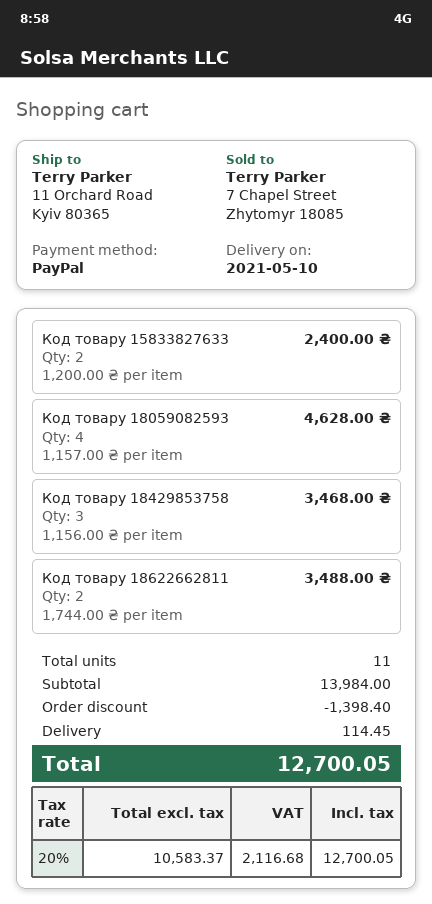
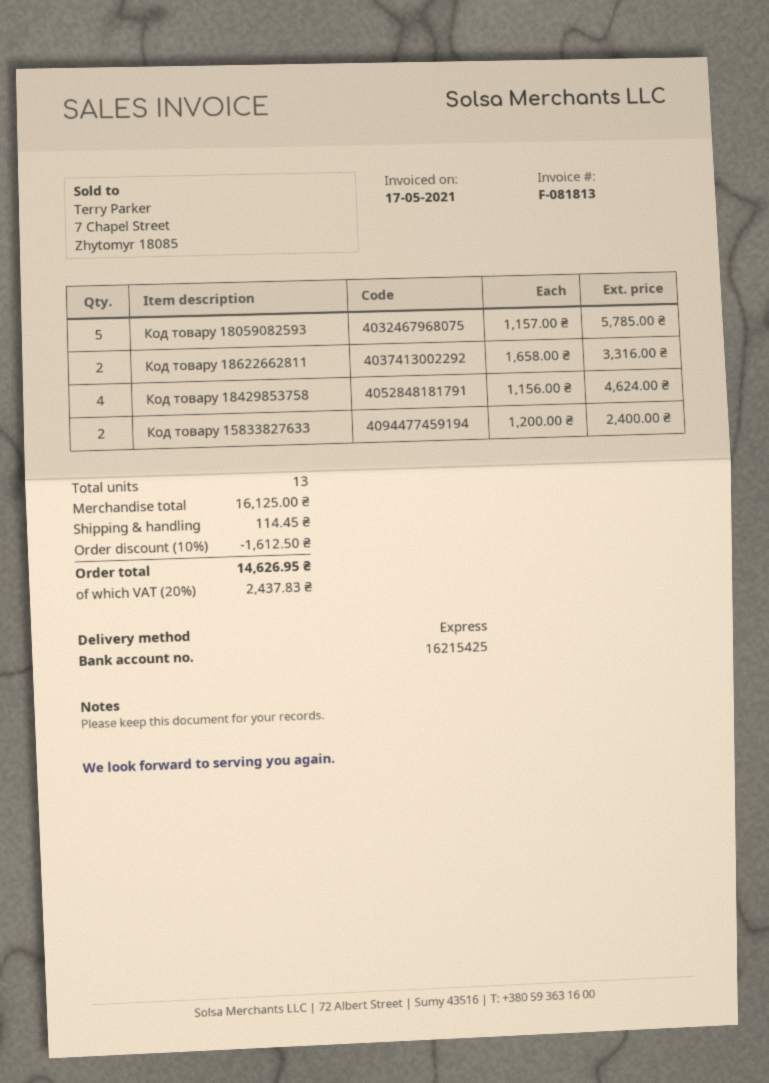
Код товару 18059082593: 4 x 1157.00 = 4628.00 -> 5 x 1157.00 = 5785.00
Код товару 18429853758: 3 x 1156.00 = 3468.00 -> 4 x 1156.00 = 4624.00
Код товару 18622662811: 2 x 1744.00 = 3488.00 -> 2 x 1658.00 = 3316.00
total quantity: 11 -> 13
subtotal: 13984.00 -> 16125.00
discount: 1398.40 -> 1612.50
tax: 20% = 2116.68 -> 20% = 2437.83
total: 12700.05 -> 14626.95

